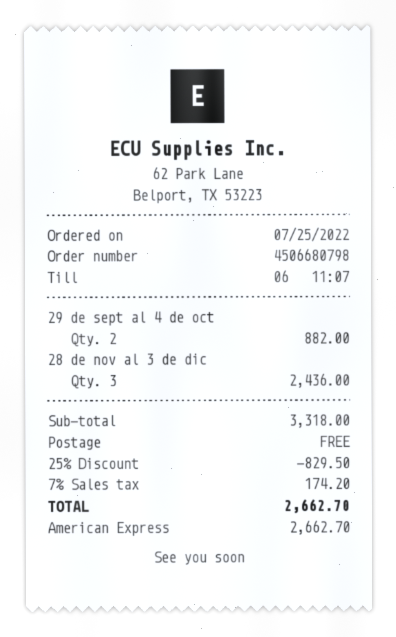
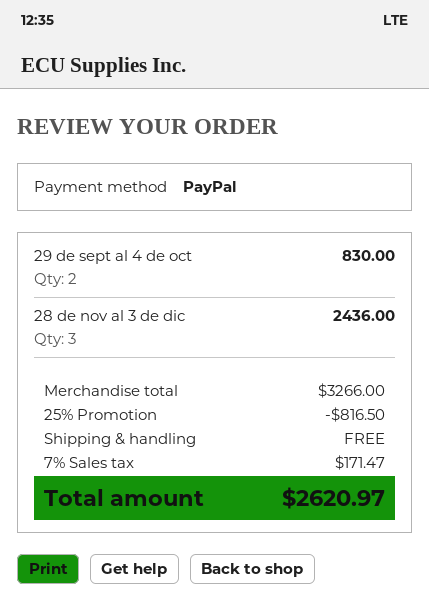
payment method: American Express -> PayPal
29 de sept al 4 de oct: 2 for 882.00 -> 2 for 830.00
subtotal: 3318.00 -> 3266.00
discount: 25% = 829.50 -> 25% = 816.50
tax: 7% = 174.20 -> 7% = 171.47
total: 2662.70 -> 2620.97

